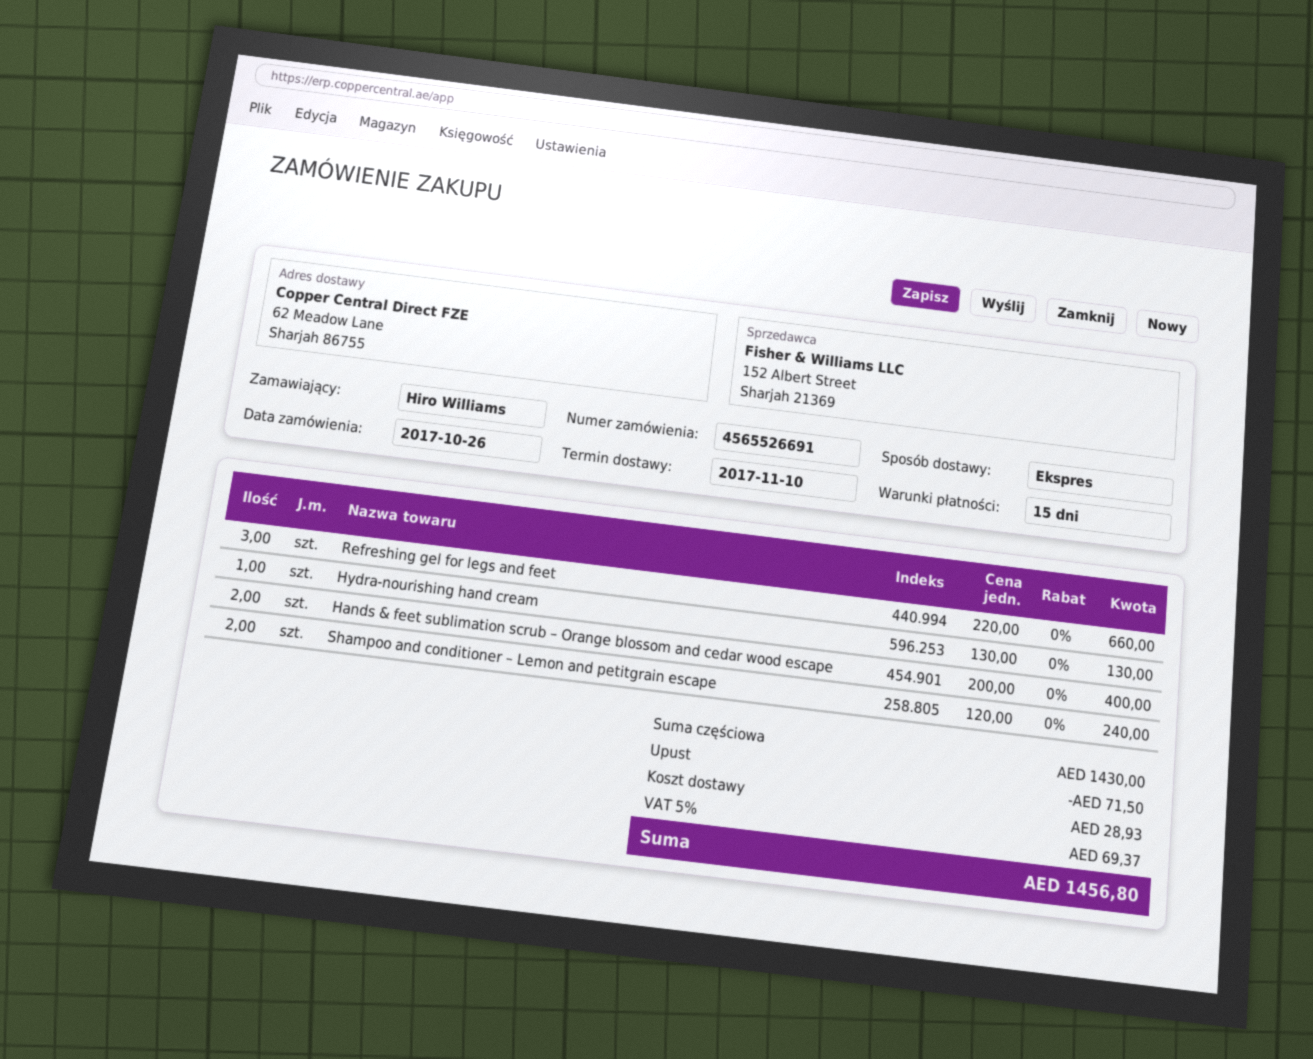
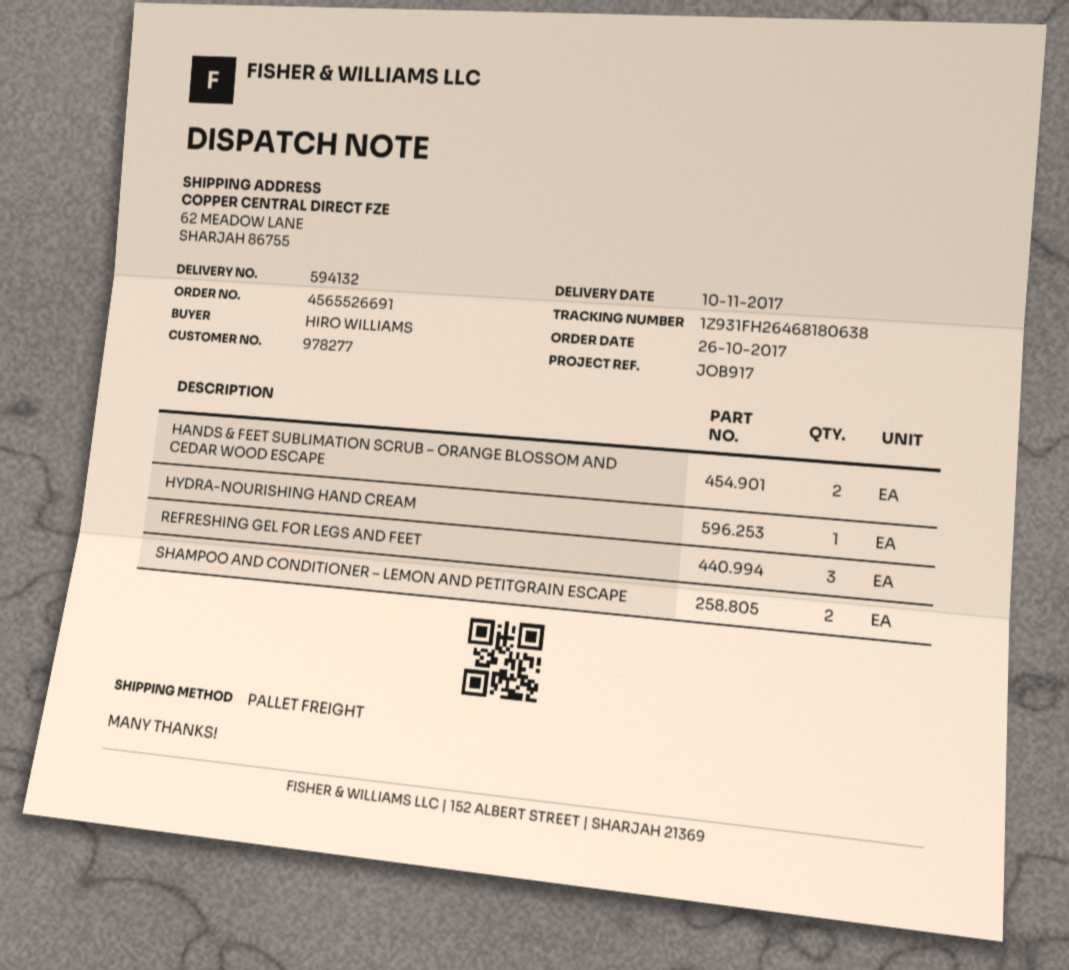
shipping method: express -> pallet freight

